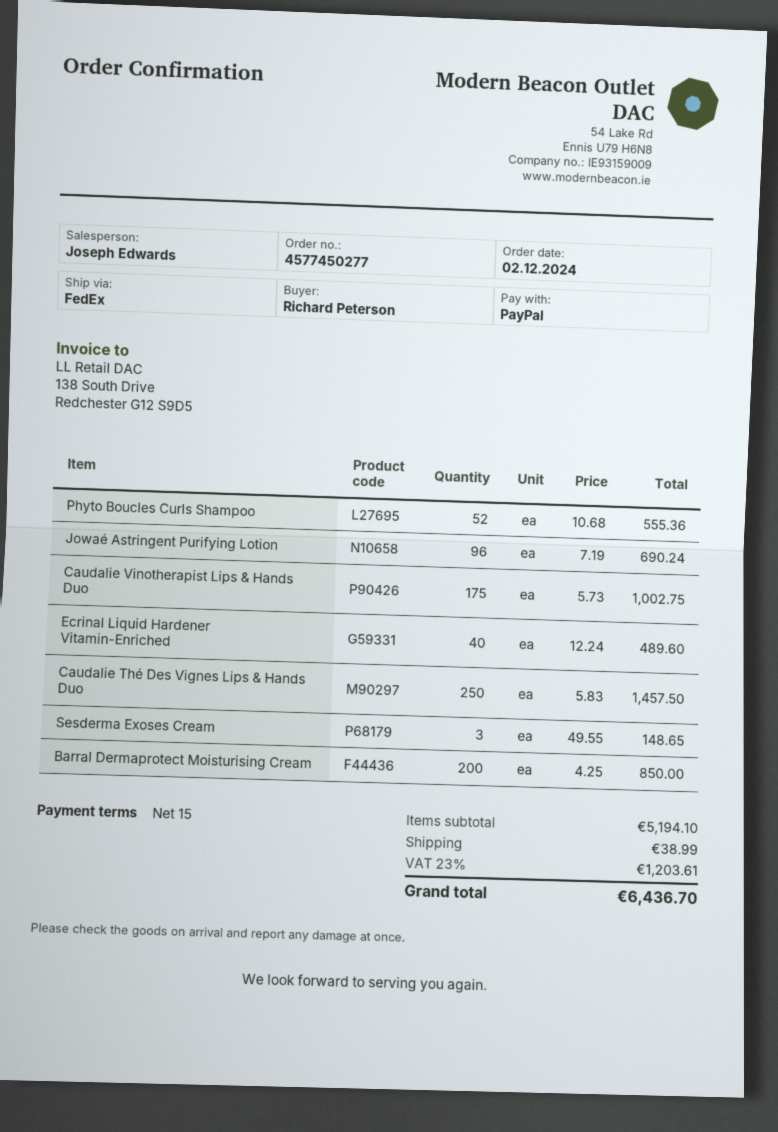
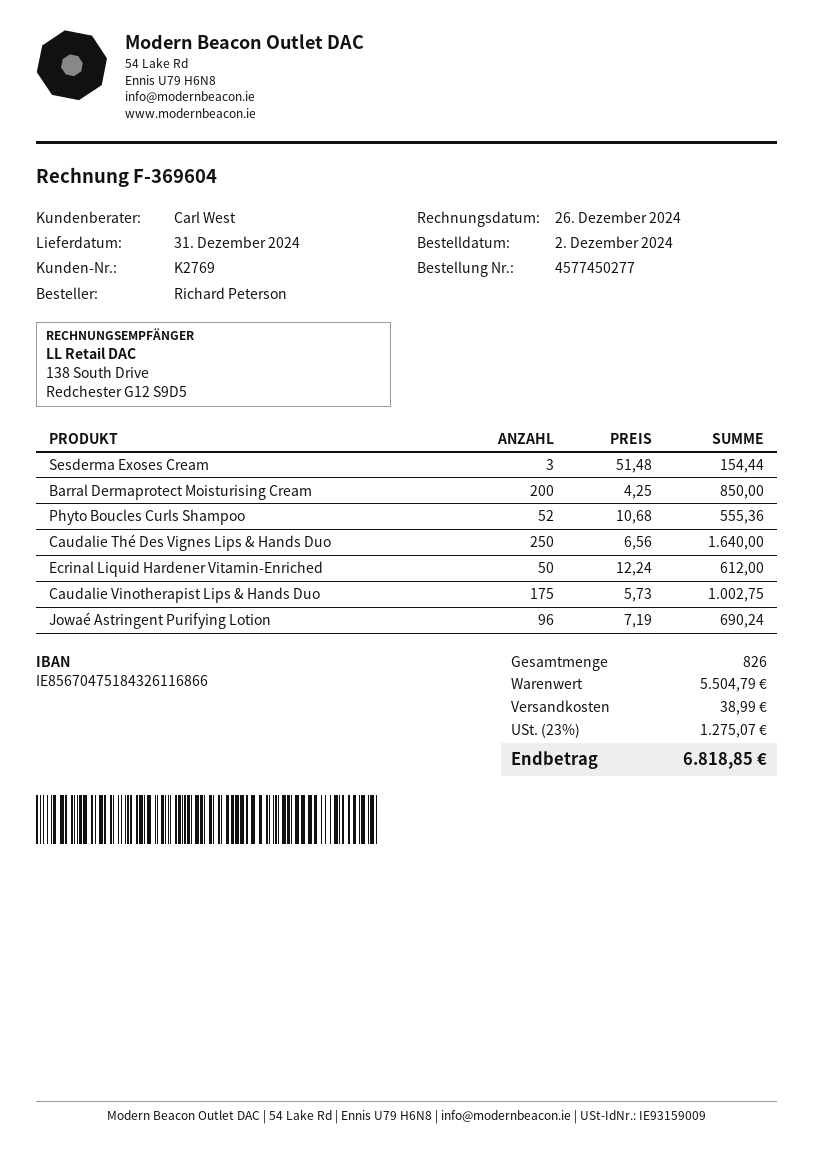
sales rep: Joseph Edwards -> Carl West
Ecrinal Liquid Hardener Vitamin-Enriched: 40 x 12.24 = 489.60 -> 50 x 12.24 = 612.00
Caudalie Thé Des Vignes Lips & Hands Duo: 250 x 5.83 = 1457.50 -> 250 x 6.56 = 1640.00
Sesderma Exoses Cream: 3 x 49.55 = 148.65 -> 3 x 51.48 = 154.44
subtotal: 5194.10 -> 5504.79
tax: 23% = 1203.61 -> 23% = 1275.07
total: 6436.70 -> 6818.85

